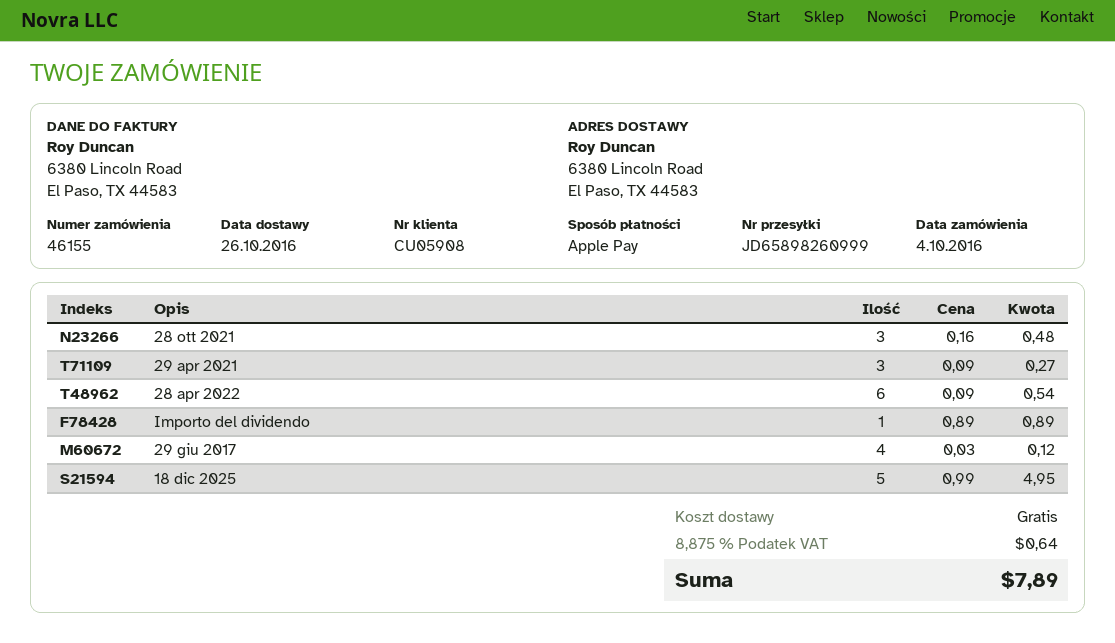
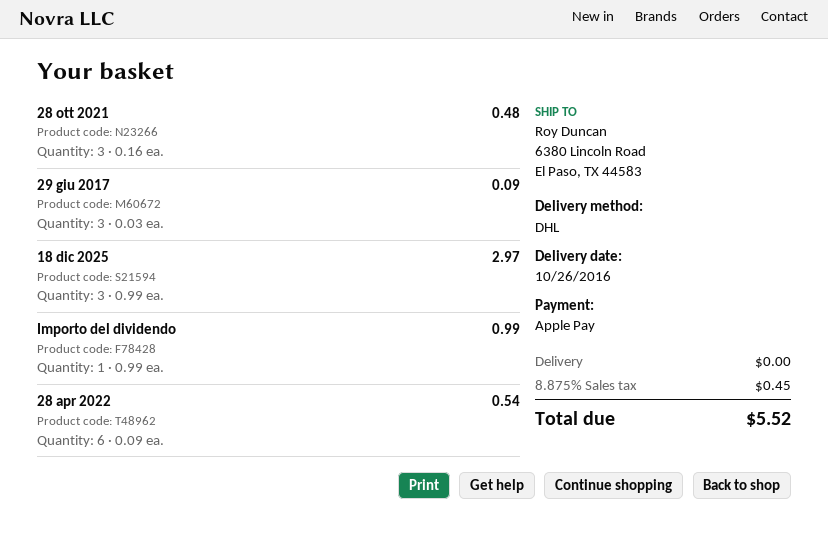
29 apr 2021: 3 x 0.09 = 0.27 -> none
Importo del dividendo: 1 x 0.89 = 0.89 -> 1 x 0.99 = 0.99
29 giu 2017: 4 x 0.03 = 0.12 -> 3 x 0.03 = 0.09
18 dic 2025: 5 x 0.99 = 4.95 -> 3 x 0.99 = 2.97
tax: 8.875% = 0.64 -> 8.875% = 0.45
total: 7.89 -> 5.52

